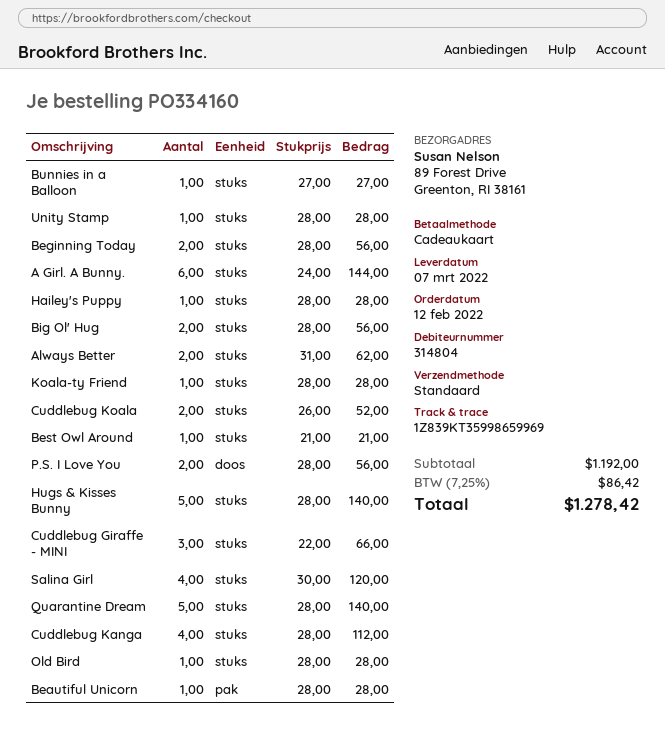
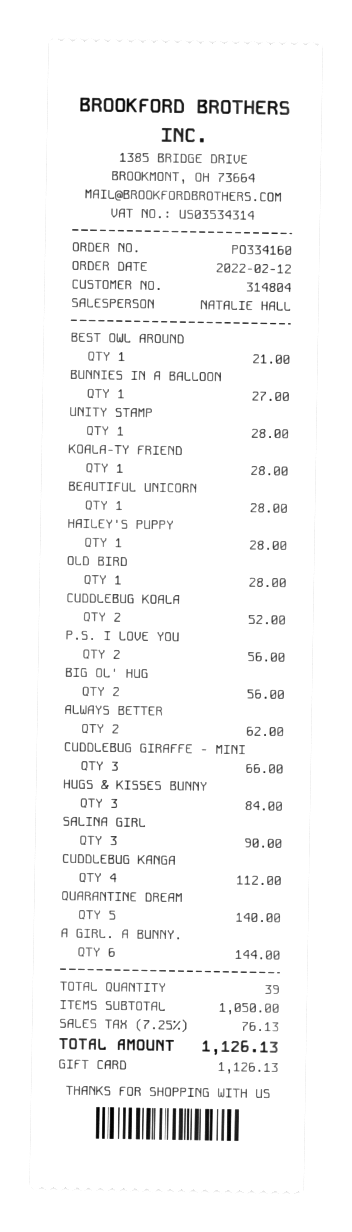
Beginning Today: 2 for 56.00 -> none
Hugs & Kisses Bunny: 5 for 140.00 -> 3 for 84.00
Salina Girl: 4 for 120.00 -> 3 for 90.00
subtotal: 1192.00 -> 1050.00
tax: 7.25% = 86.42 -> 7.25% = 76.13
total: 1278.42 -> 1126.13

